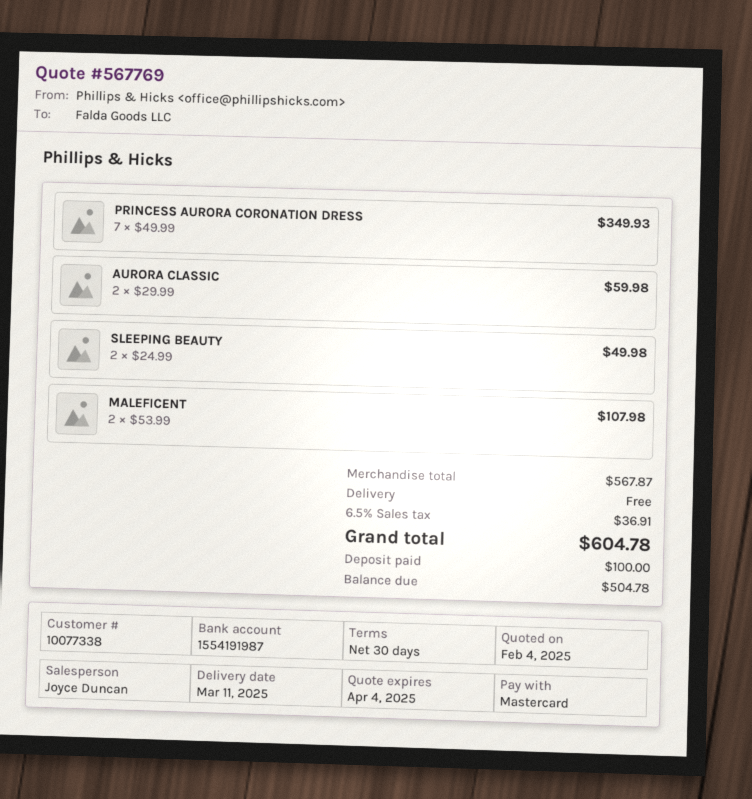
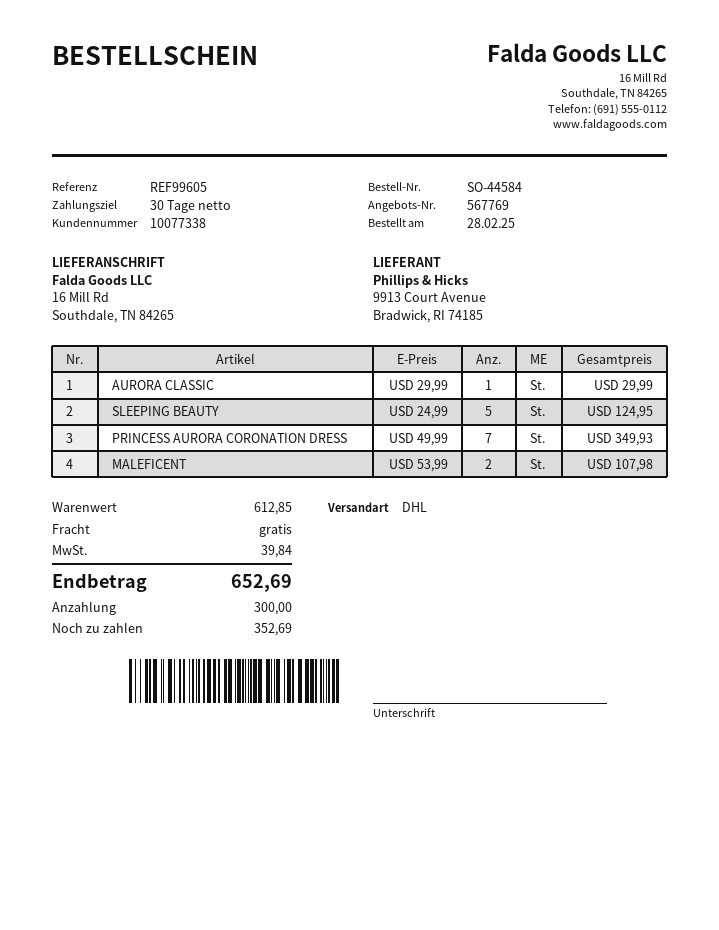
AURORA CLASSIC: 2 x 29.99 = 59.98 -> 1 x 29.99 = 29.99
SLEEPING BEAUTY: 2 x 24.99 = 49.98 -> 5 x 24.99 = 124.95
subtotal: 567.87 -> 612.85
tax: 36.91 -> 39.84
total: 604.78 -> 652.69
deposit: 100.00 -> 300.00
balance: 504.78 -> 352.69

